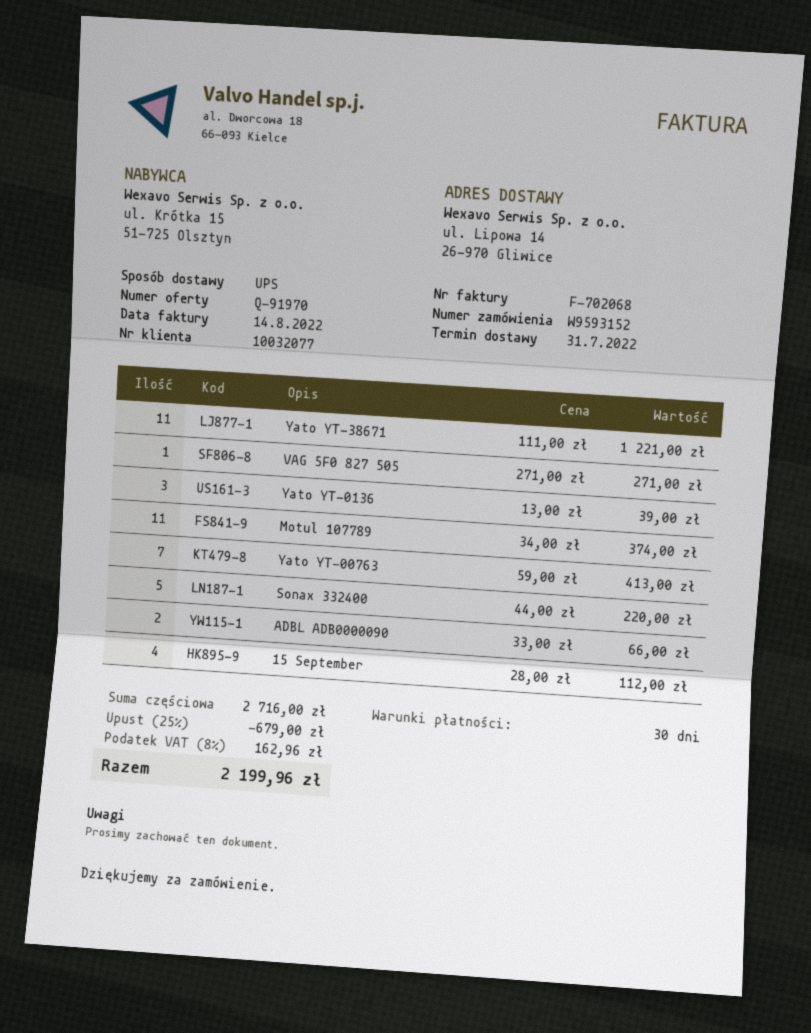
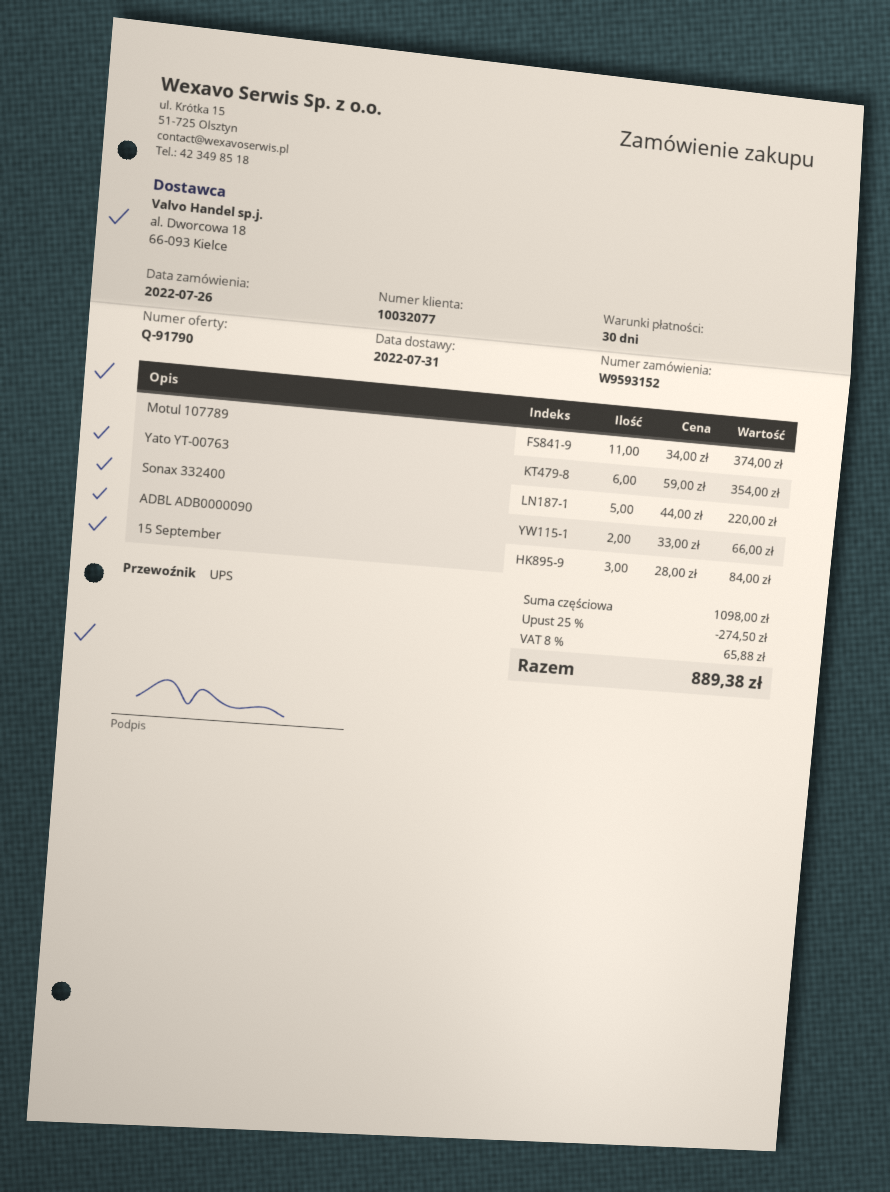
quote number: Q-91970 -> Q-91790
Yato YT-38671: 11 x 111.00 = 1221.00 -> none
VAG 5F0 827 505: 1 x 271.00 = 271.00 -> none
Yato YT-0136: 3 x 13.00 = 39.00 -> none
Yato YT-00763: 7 x 59.00 = 413.00 -> 6 x 59.00 = 354.00
15 September: 4 x 28.00 = 112.00 -> 3 x 28.00 = 84.00
subtotal: 2716.00 -> 1098.00
discount: 25% = 679.00 -> 25% = 274.50
tax: 8% = 162.96 -> 8% = 65.88
total: 2199.96 -> 889.38

